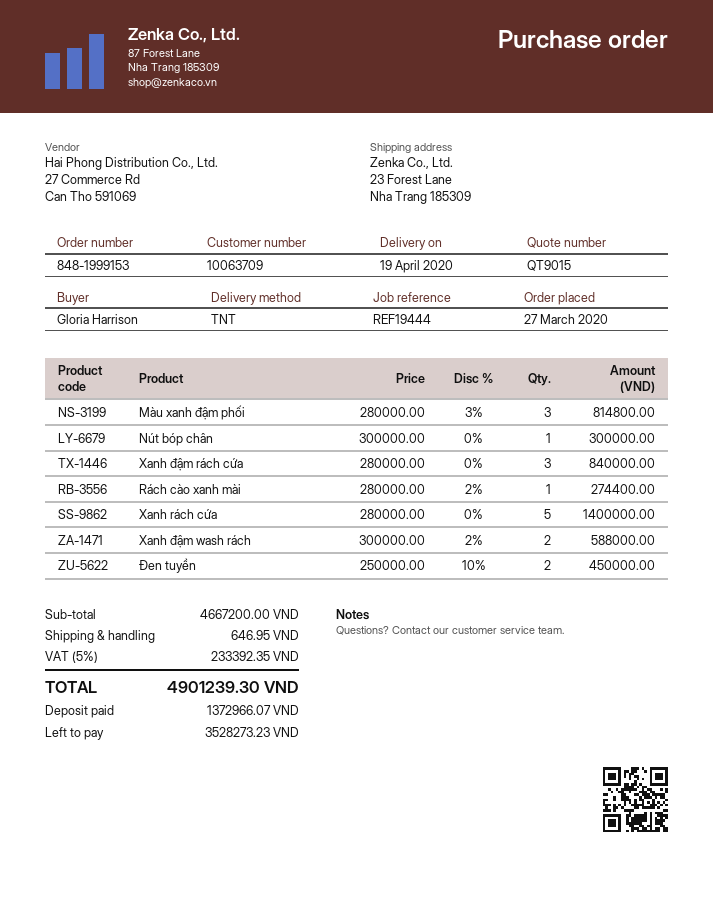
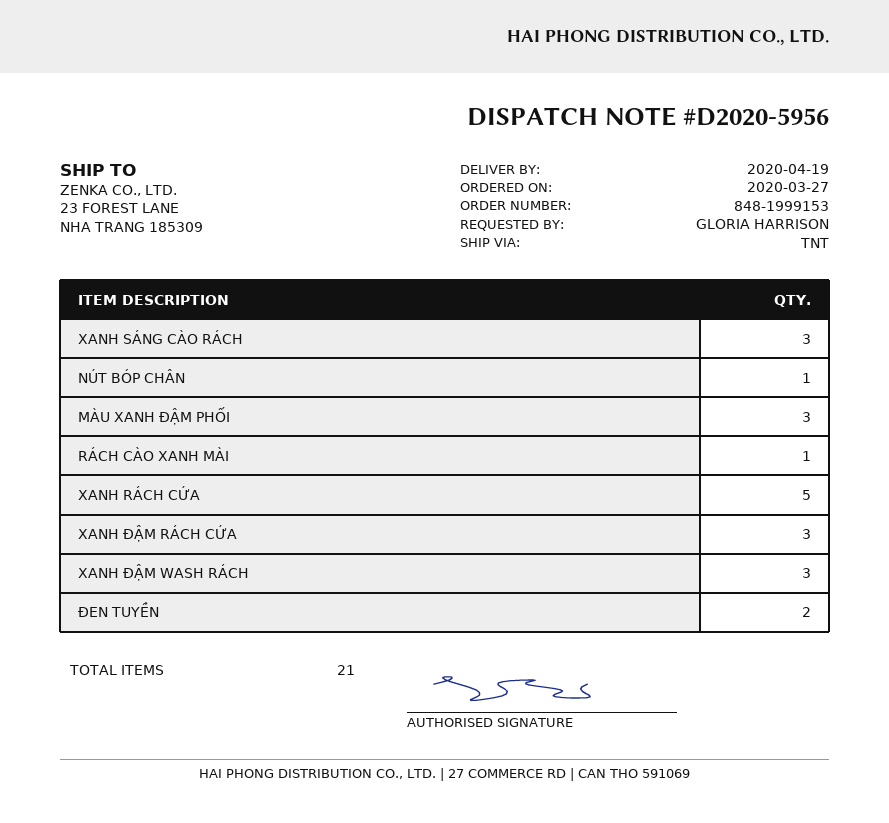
Xanh đậm wash rách: 2 -> 3
XANH SÁNG CÀO RÁCH: none -> 3

